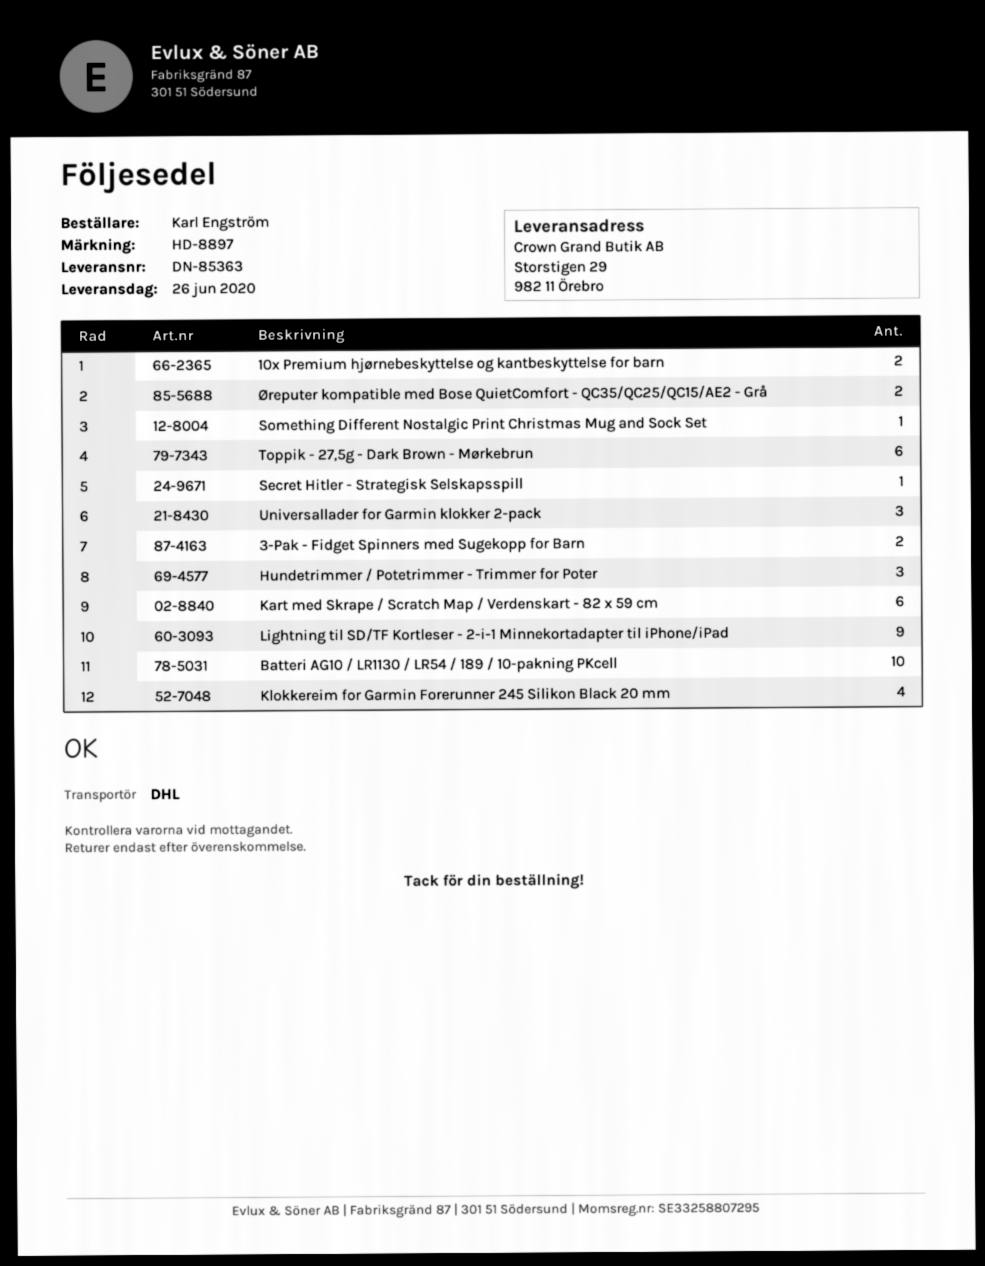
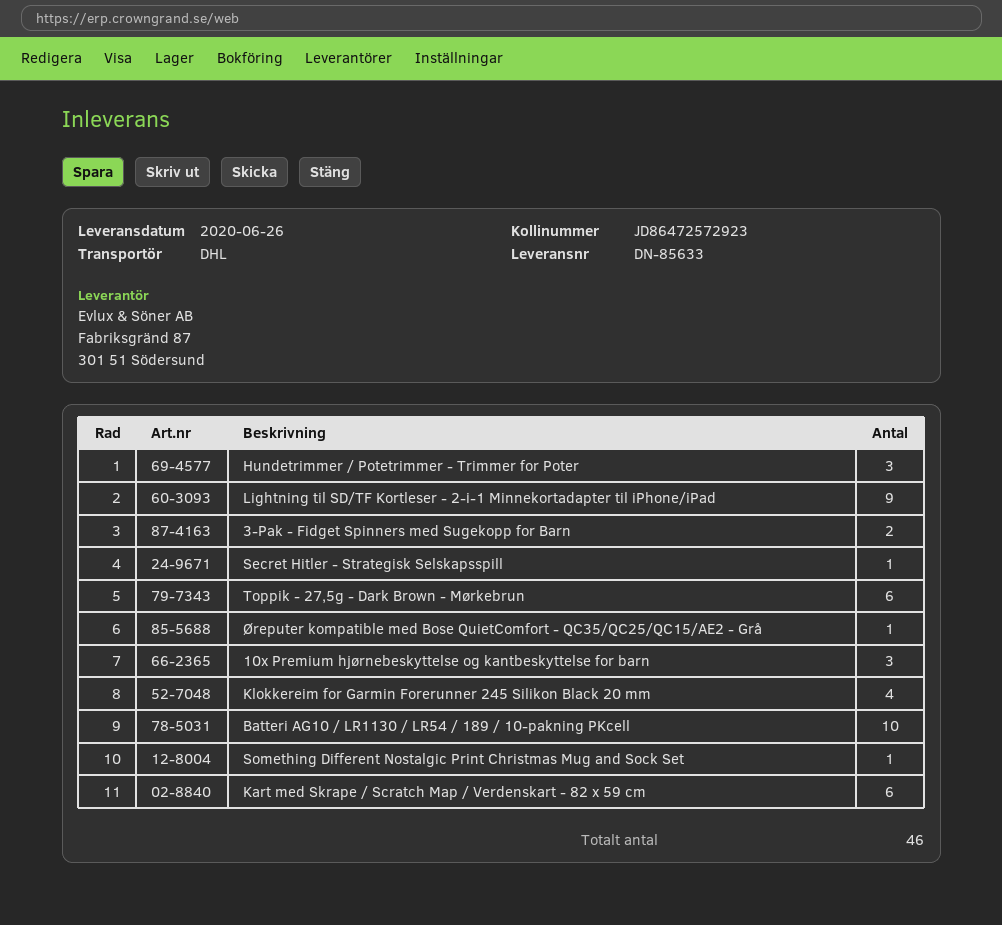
delivery note number: DN-85363 -> DN-85633
10x Premium hjørnebeskyttelse og kantbeskyttelse for barn: 2 -> 3
Øreputer kompatible med Bose QuietComfort - QC35/QC25/QC15/AE2 - Grå: 2 -> 1
Universallader for Garmin klokker 2-pack: 3 -> none

